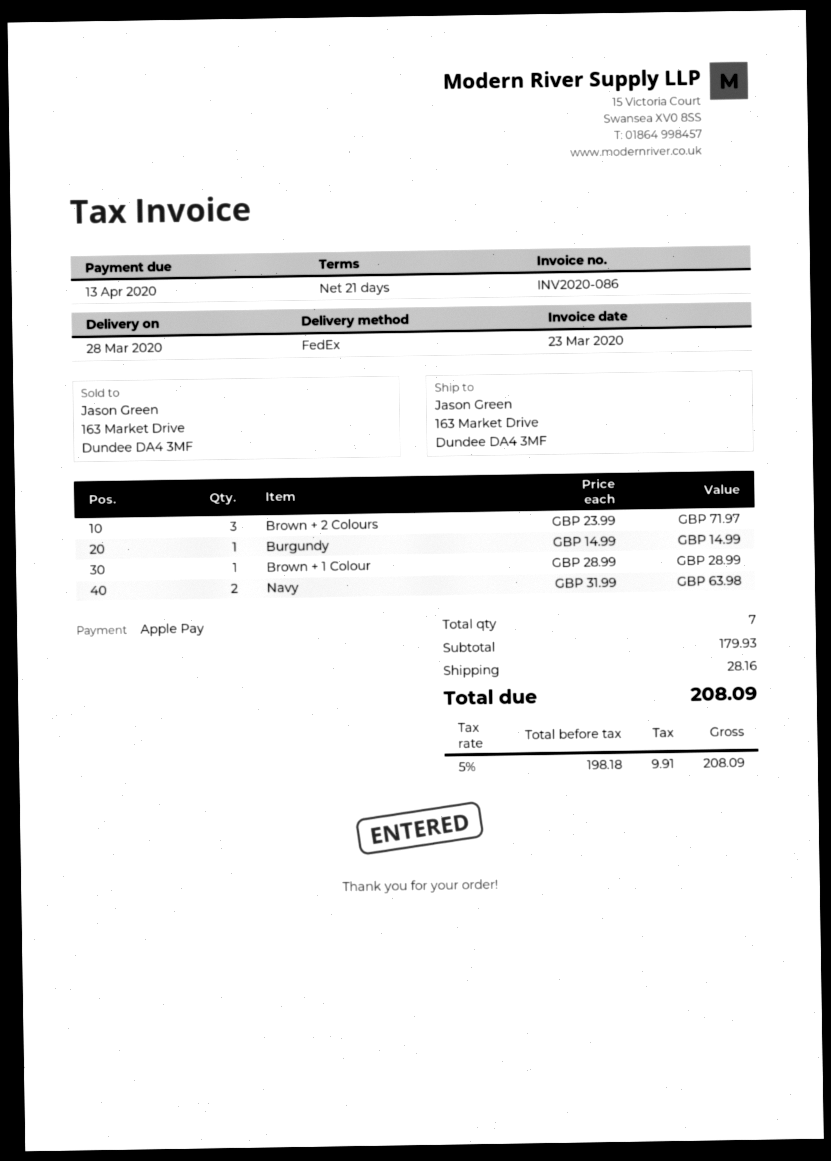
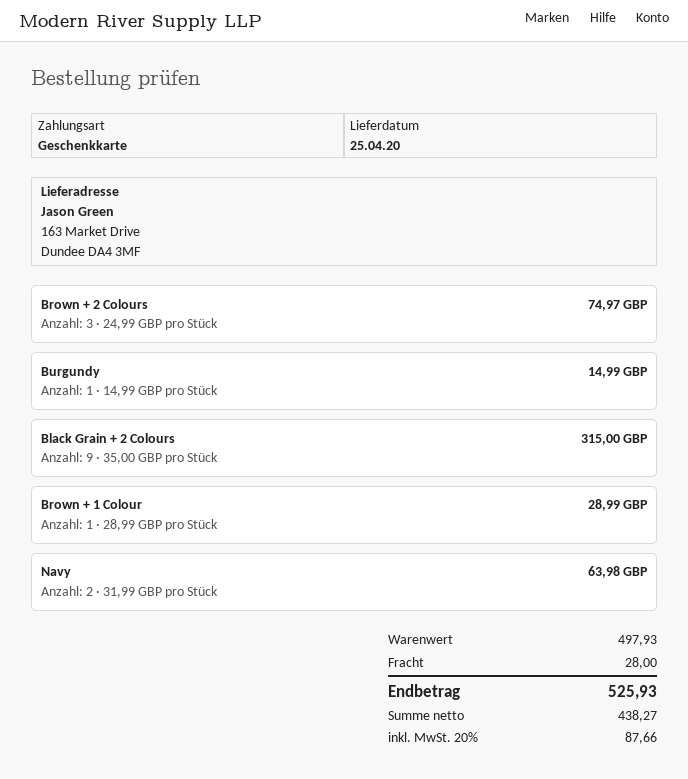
delivery date: 2020-03-28 -> 2020-04-25
payment method: Apple Pay -> gift card
Brown + 2 Colours: 3 x 23.99 = 71.97 -> 3 x 24.99 = 74.97
Black Grain + 2 Colours: none -> 9 x 35.00 = 315.00
subtotal: 179.93 -> 497.93
shipping: 28.16 -> 28.00
net: 198.18 -> 438.27
tax: 5% = 9.91 -> 20% = 87.66
total: 208.09 -> 525.93

